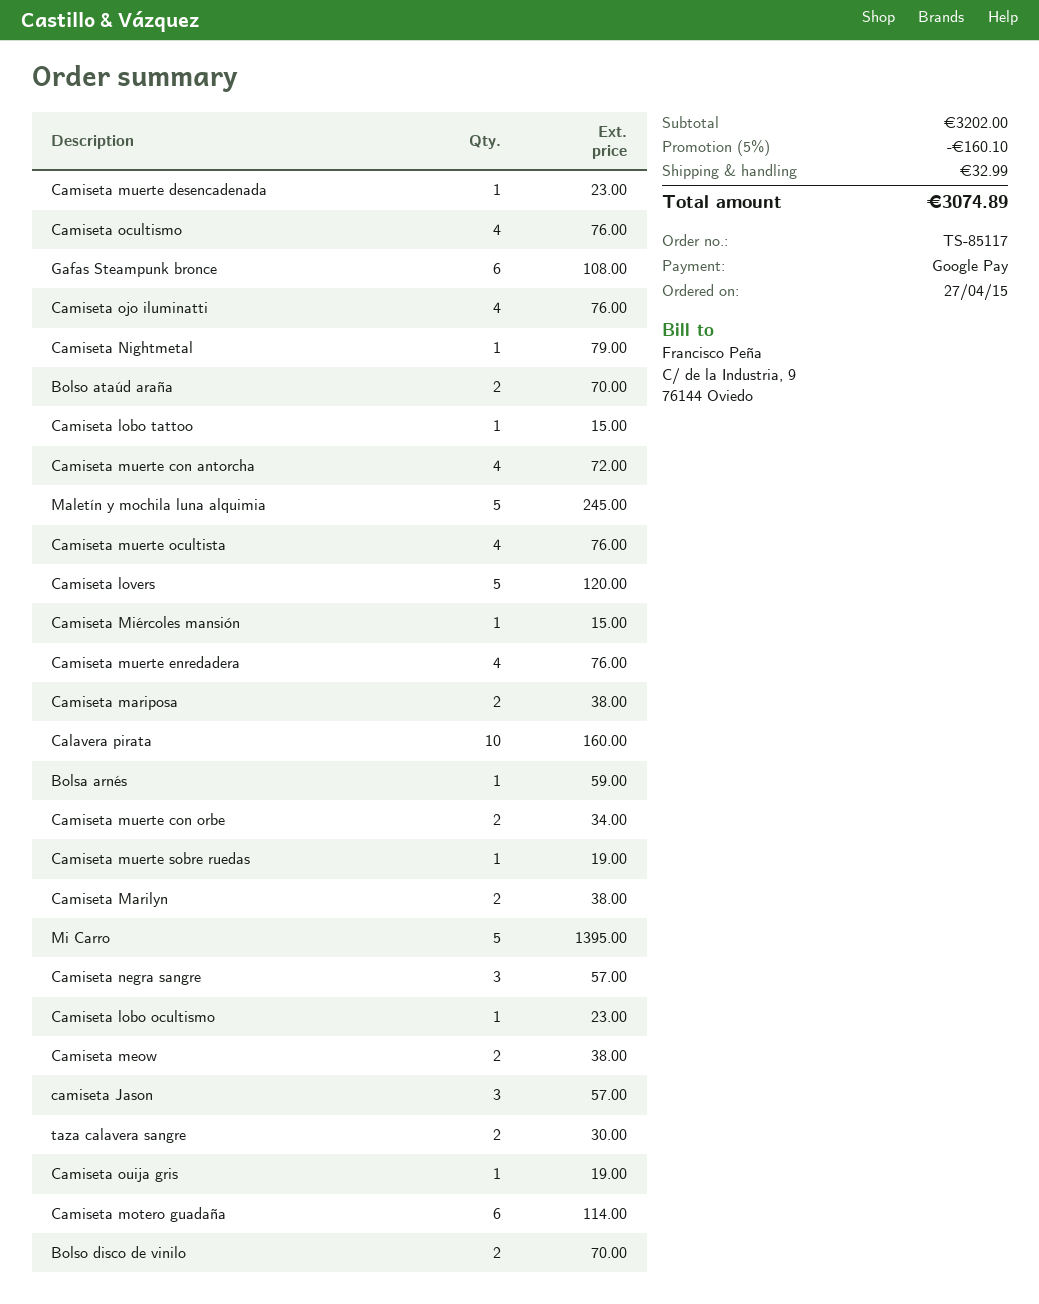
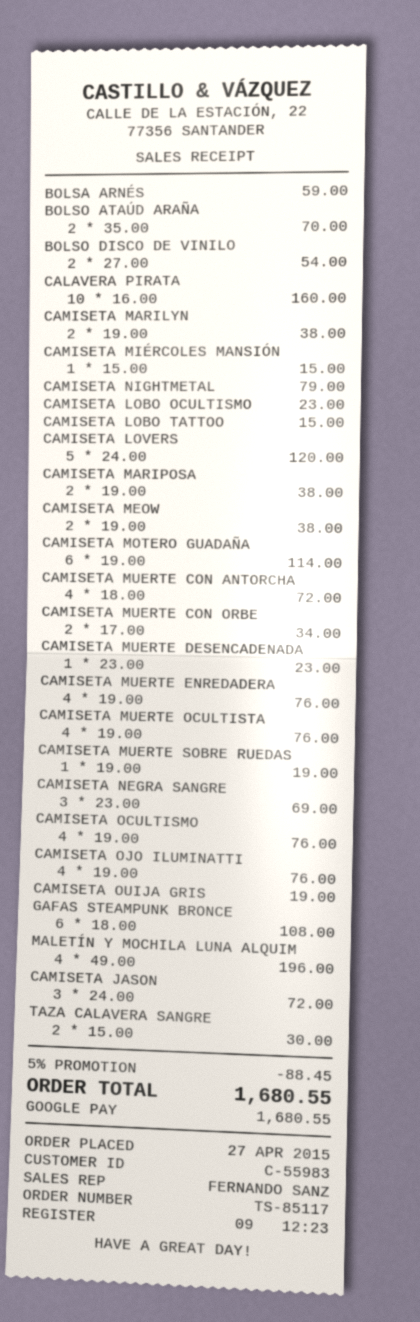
Maletín y mochila luna alquimia: 5 for 245.00 -> 4 for 196.00
Mi Carro: 5 for 1395.00 -> none
Camiseta negra sangre: 3 for 57.00 -> 3 for 69.00
camiseta Jason: 3 for 57.00 -> 3 for 72.00
Bolso disco de vinilo: 2 for 70.00 -> 2 for 54.00
discount: 5% = 160.10 -> 5% = 88.45
shipping: 32.99 -> none
total: 3074.89 -> 1680.55

